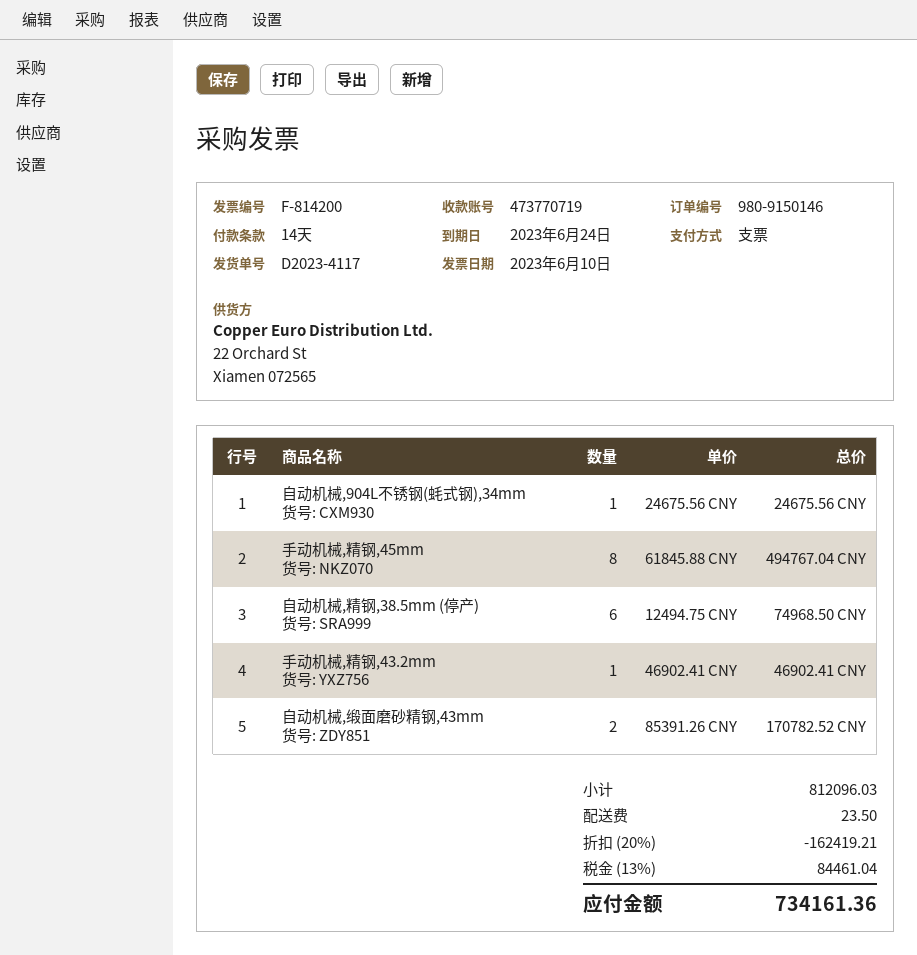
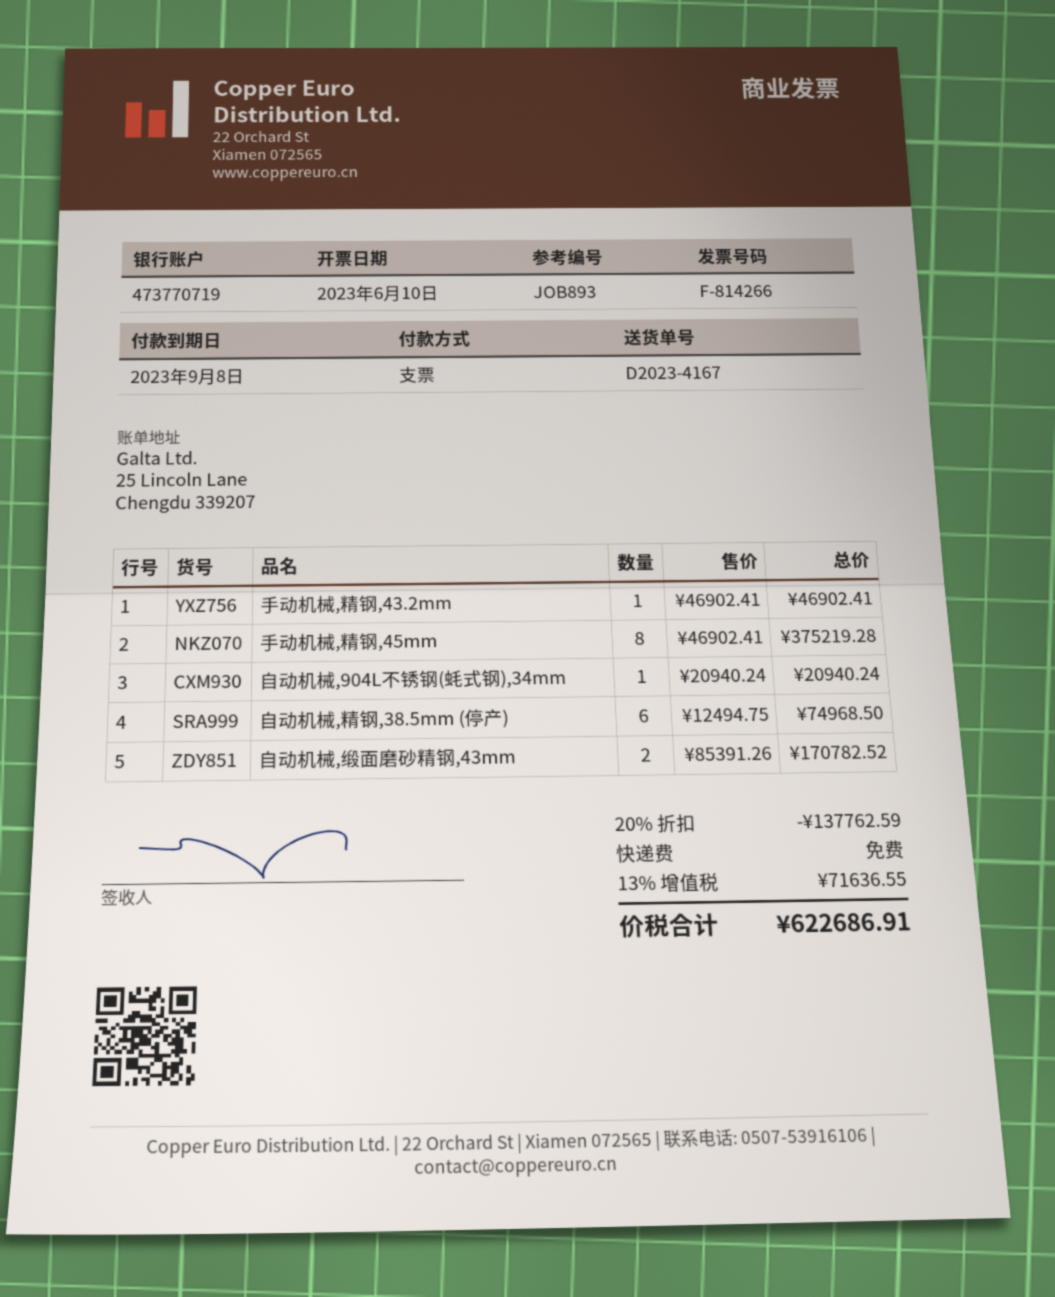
delivery note number: D2023-4117 -> D2023-4167
invoice number: F-814200 -> F-814266
due date: 2023-06-24 -> 2023-09-08
自动机械,904L不锈钢(蚝式钢),34mm: 1 x 24675.56 = 24675.56 -> 1 x 20940.24 = 20940.24
手动机械,精钢,45mm: 8 x 61845.88 = 494767.04 -> 8 x 46902.41 = 375219.28
discount: 20% = 162419.21 -> 20% = 137762.59
shipping: 23.50 -> 0.00
tax: 13% = 84461.04 -> 13% = 71636.55
total: 734161.36 -> 622686.91

